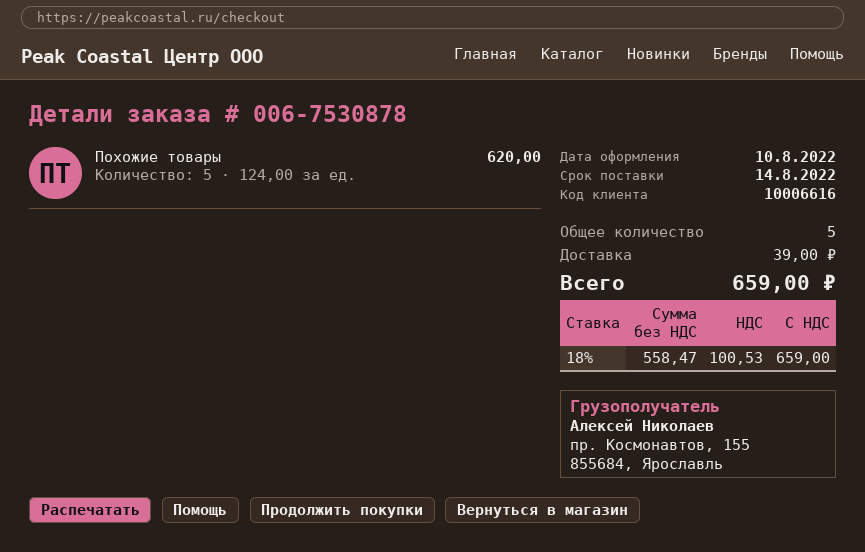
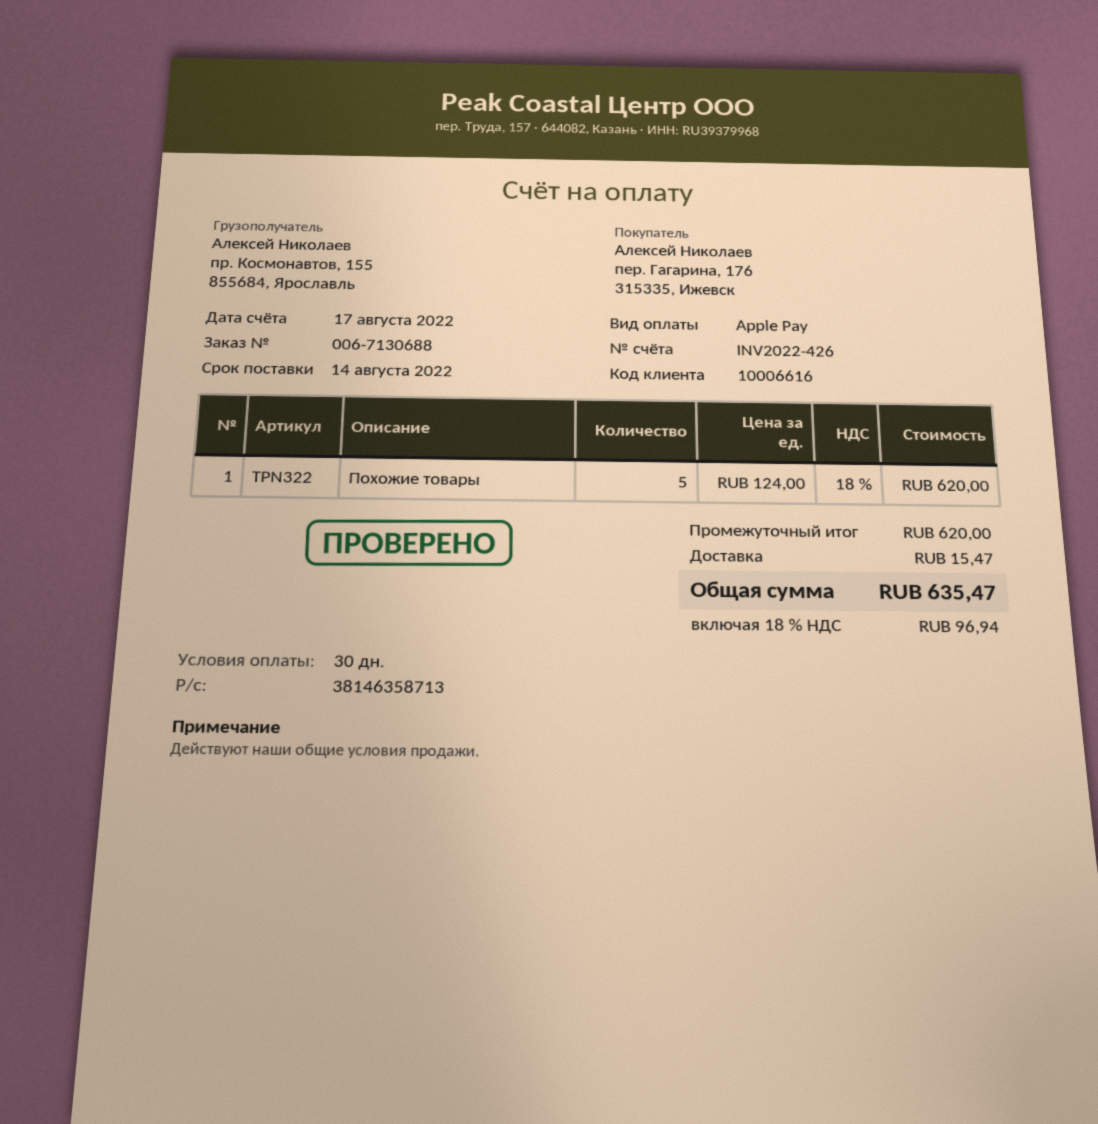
order number: 006-7530878 -> 006-7130688
shipping: 39.00 -> 15.47
tax: 18% = 100.53 -> 18% = 96.94
total: 659.00 -> 635.47

